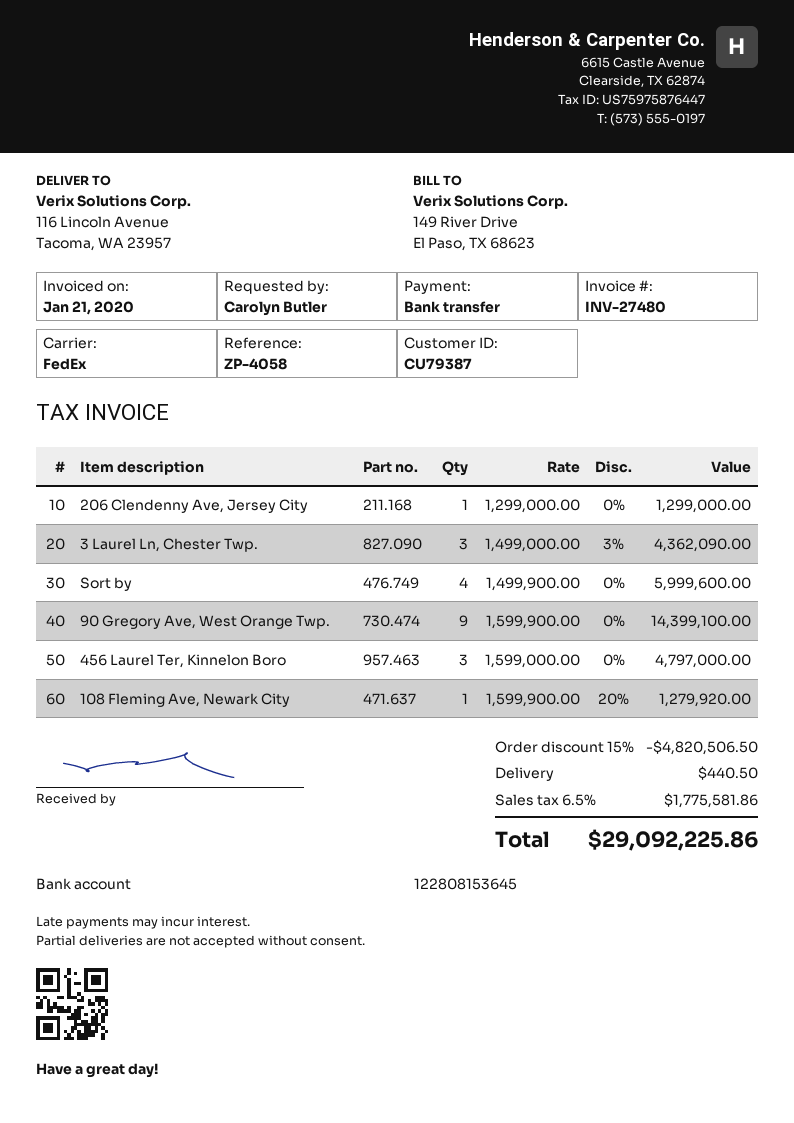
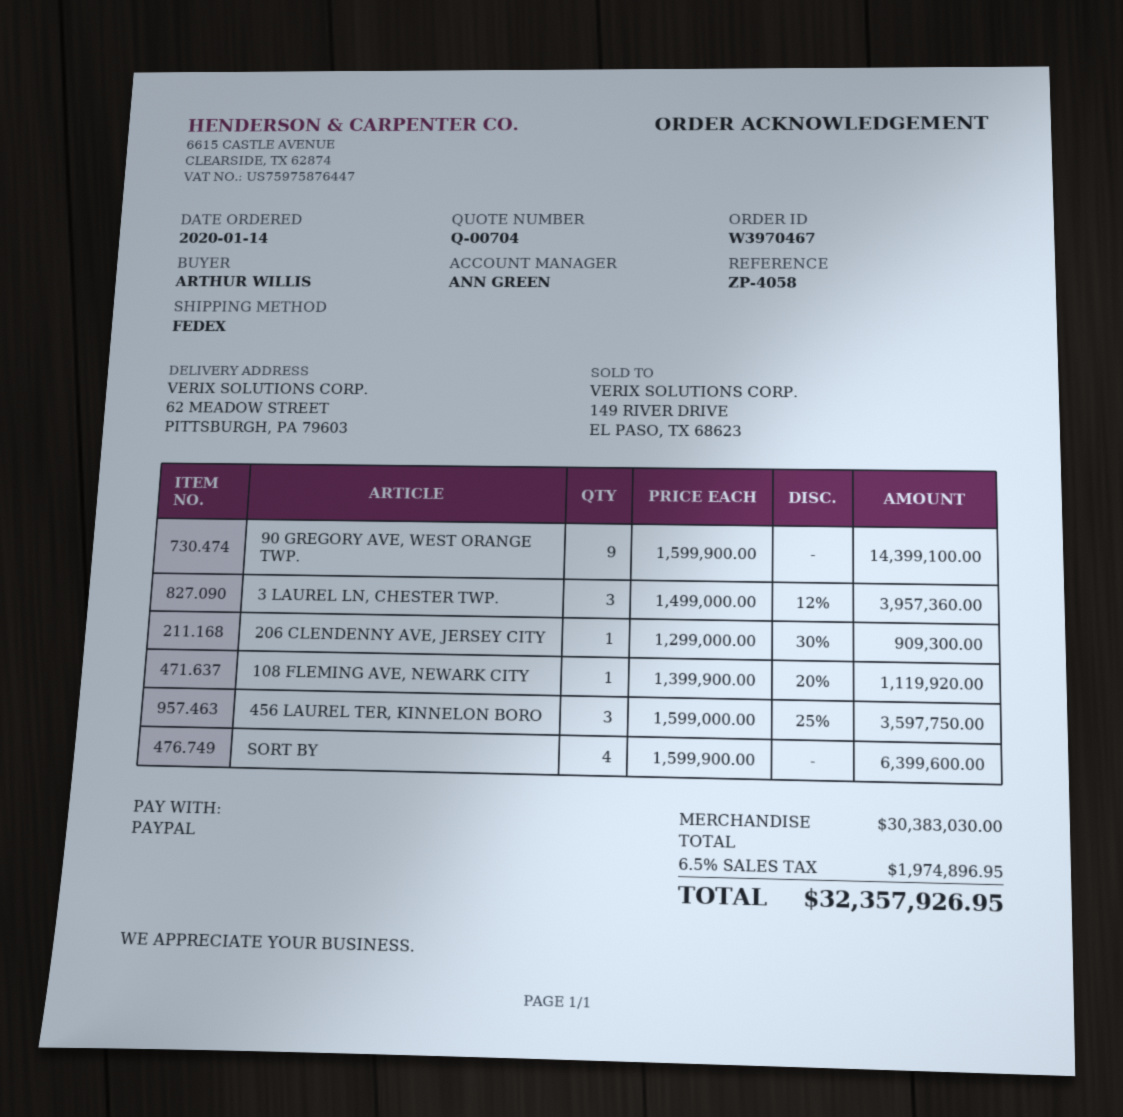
ordered by: Carolyn Butler -> ARTHUR WILLIS
payment method: bank transfer -> PayPal
ship to: 116 Lincoln Avenue, Tacoma, WA 23957 -> 62 MEADOW STREET, PITTSBURGH, PA 79603
206 Clendenny Ave, Jersey City: 1 x 1299000.00 = 1299000.00 -> 1 x 1299000.00 - 30% = 909300.00
3 Laurel Ln, Chester Twp.: 3 x 1499000.00 - 3% = 4362090.00 -> 3 x 1499000.00 - 12% = 3957360.00
Sort by: 4 x 1499900.00 = 5999600.00 -> 4 x 1599900.00 = 6399600.00
456 Laurel Ter, Kinnelon Boro: 3 x 1599000.00 = 4797000.00 -> 3 x 1599000.00 - 25% = 3597750.00
108 Fleming Ave, Newark City: 1 x 1599900.00 - 20% = 1279920.00 -> 1 x 1399900.00 - 20% = 1119920.00
discount: 15% = 4820506.50 -> none
shipping: 440.50 -> none
tax: 6.5% = 1775581.86 -> 6.5% = 1974896.95
total: 29092225.86 -> 32357926.95

